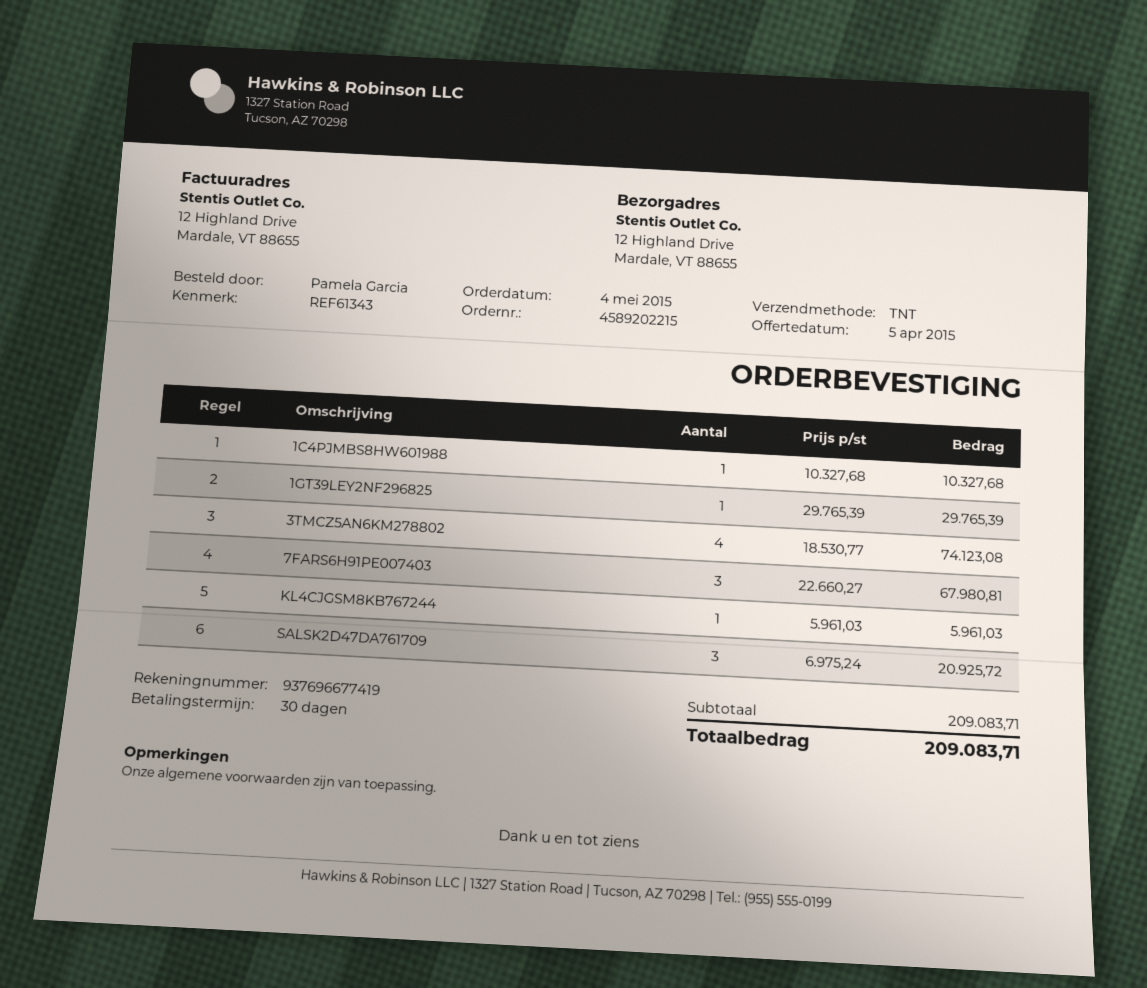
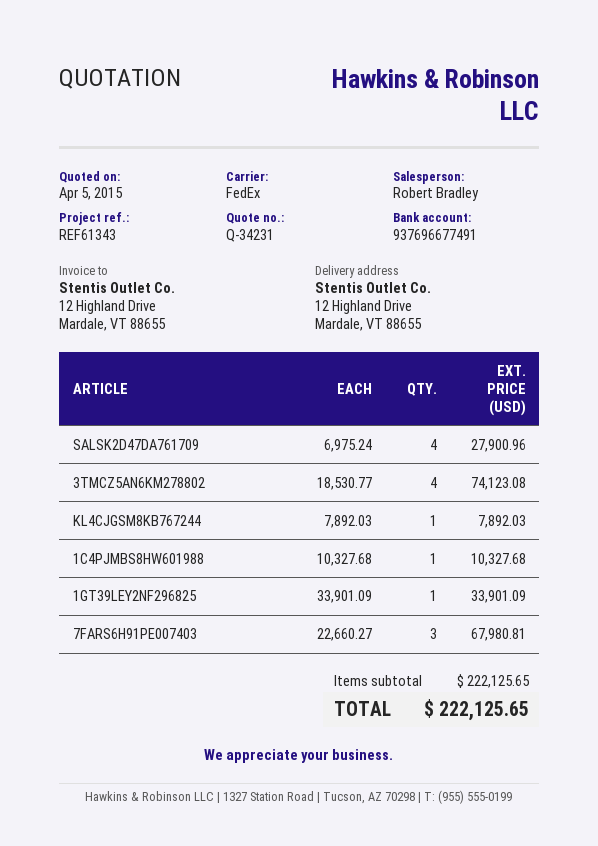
bank account: 937696677419 -> 937696677491
shipping method: TNT -> FedEx
1GT39LEY2NF296825: 1 x 29765.39 = 29765.39 -> 1 x 33901.09 = 33901.09
KL4CJGSM8KB767244: 1 x 5961.03 = 5961.03 -> 1 x 7892.03 = 7892.03
SALSK2D47DA761709: 3 x 6975.24 = 20925.72 -> 4 x 6975.24 = 27900.96
subtotal: 209083.71 -> 222125.65
total: 209083.71 -> 222125.65

